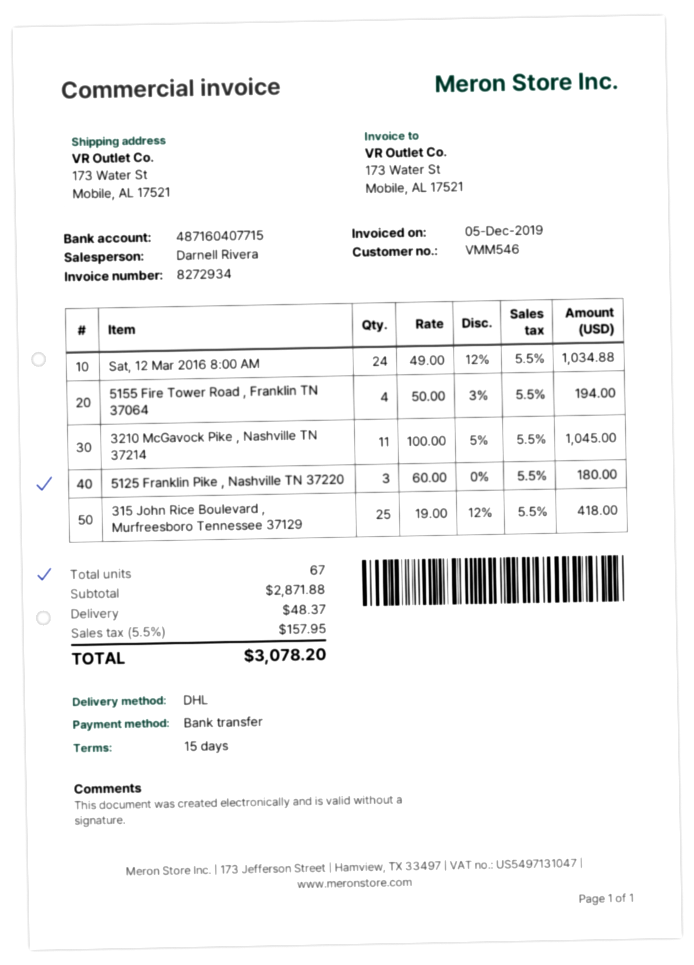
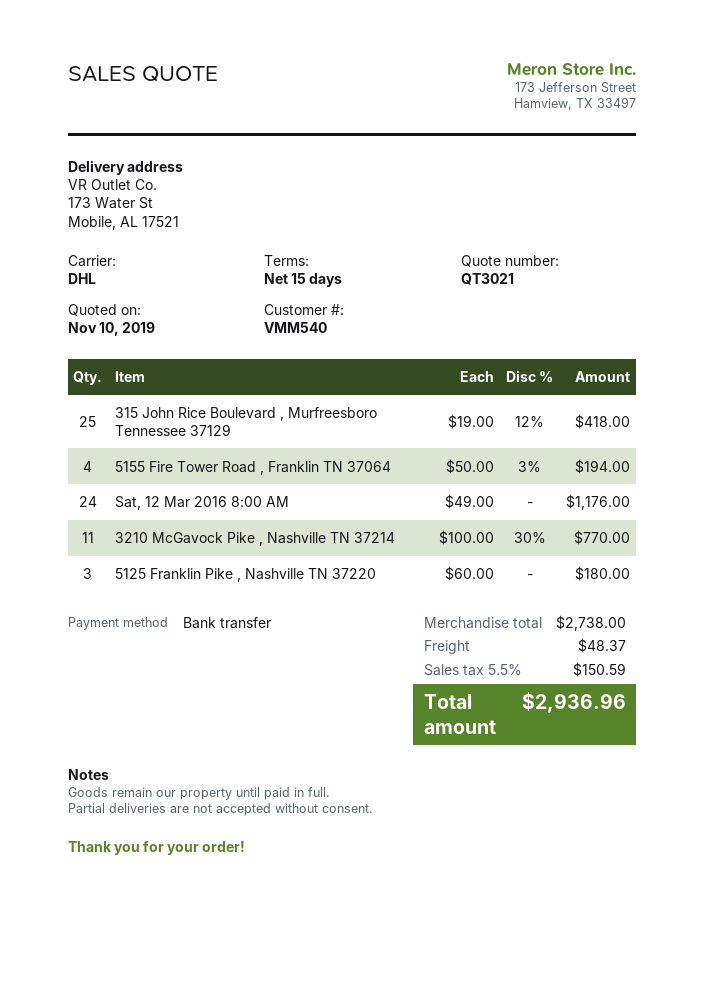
customer number: VMM546 -> VMM540
Sat, 12 Mar 2016 8:00 AM: 24 x 49.00 - 12% = 1034.88 -> 24 x 49.00 = 1176.00
3210 McGavock Pike , Nashville TN 37214: 11 x 100.00 - 5% = 1045.00 -> 11 x 100.00 - 30% = 770.00
subtotal: 2871.88 -> 2738.00
tax: 5.5% = 157.95 -> 5.5% = 150.59
total: 3078.20 -> 2936.96

